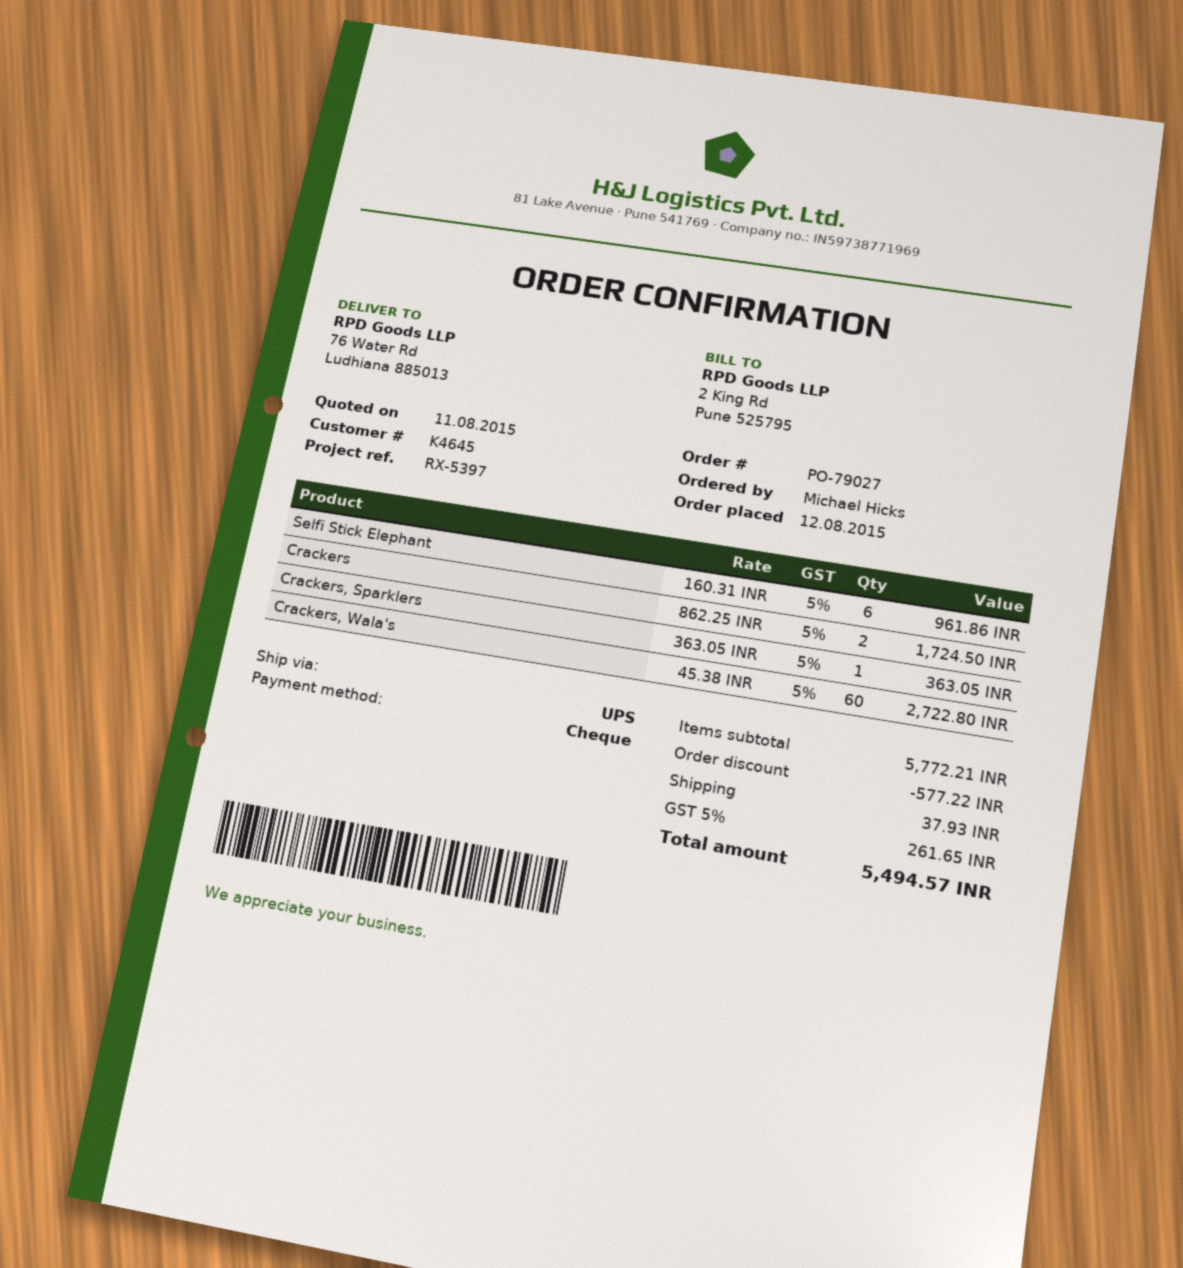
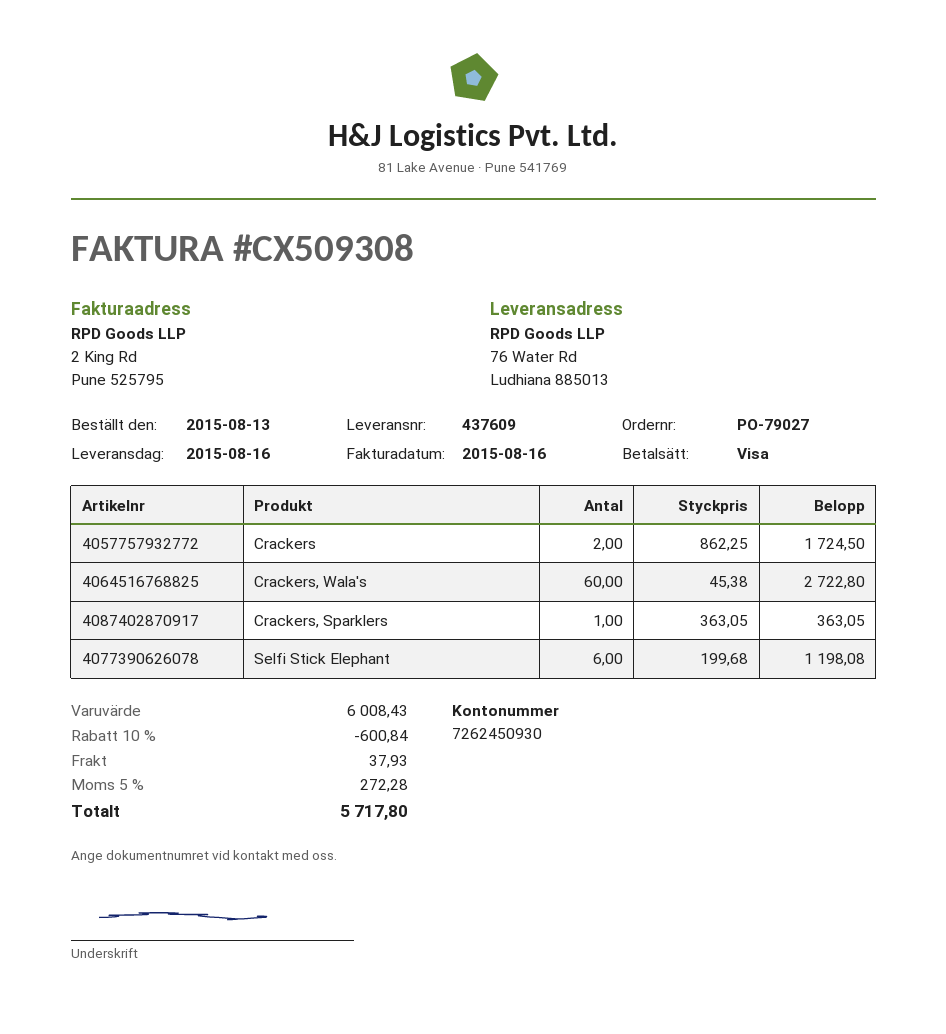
order date: 2015-08-12 -> 2015-08-13
payment method: cheque -> Visa
Selfi Stick Elephant: 6 x 160.31 = 961.86 -> 6 x 199.68 = 1198.08
subtotal: 5772.21 -> 6008.43
discount: 577.22 -> 600.84
tax: 5% = 261.65 -> 5% = 272.28
total: 5494.57 -> 5717.80

